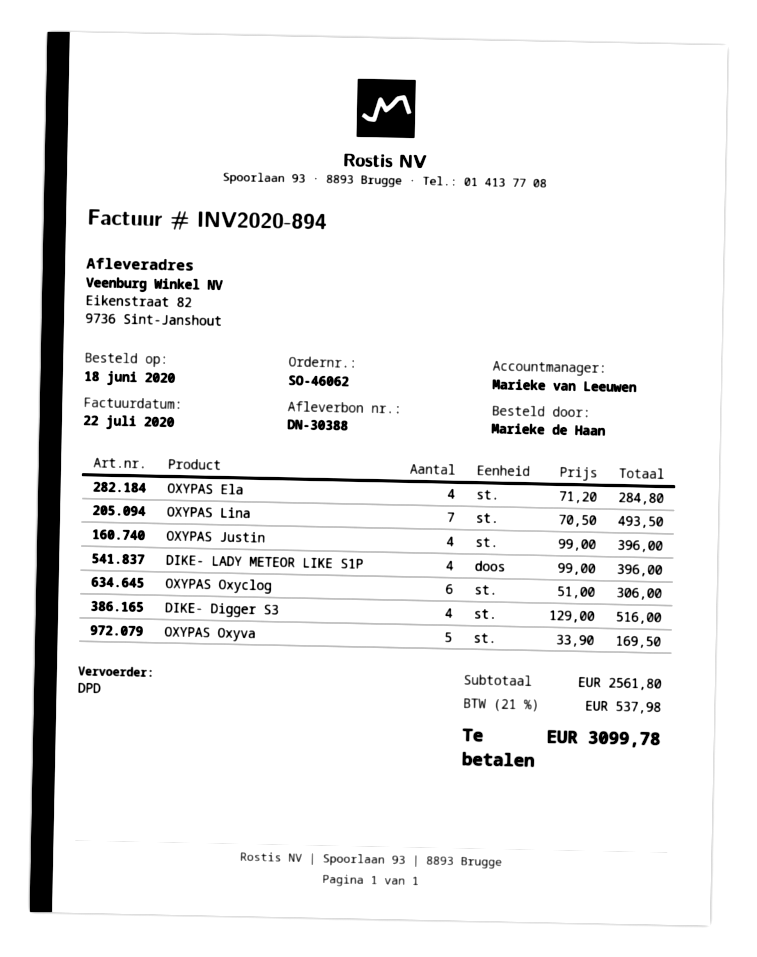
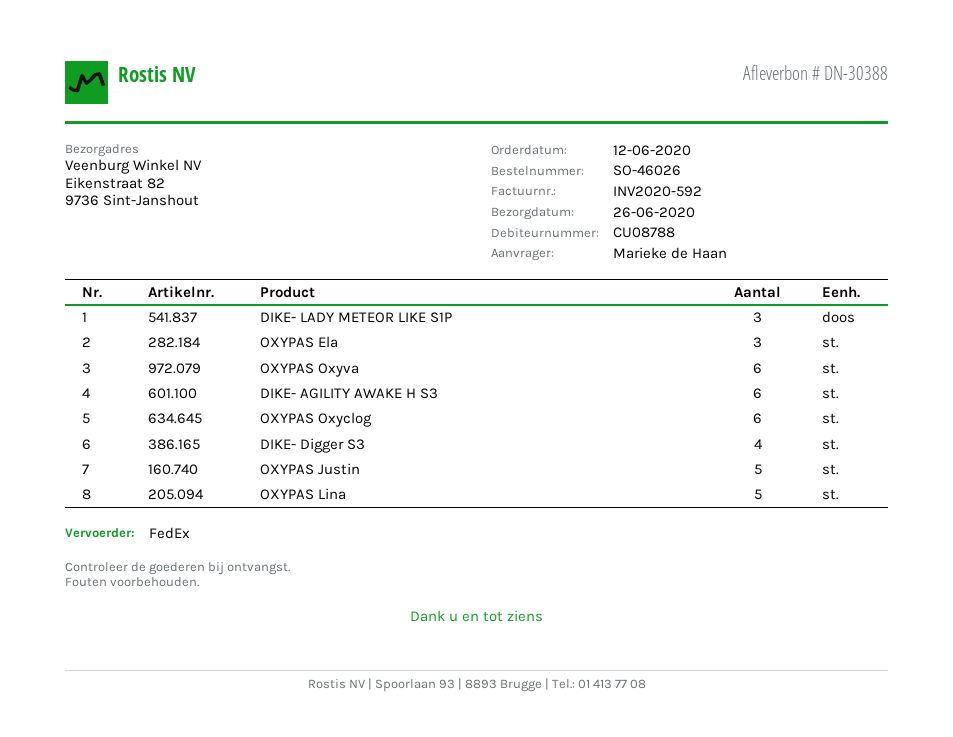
order number: SO-46062 -> SO-46026
order date: 2020-06-18 -> 2020-06-12
invoice number: INV2020-894 -> INV2020-592
shipping method: DPD -> FedEx
OXYPAS Ela: 4 -> 3
OXYPAS Lina: 7 -> 5
OXYPAS Justin: 4 -> 5
DIKE- LADY METEOR LIKE S1P: 4 -> 3
OXYPAS Oxyva: 5 -> 6
DIKE- AGILITY AWAKE H S3: none -> 6

